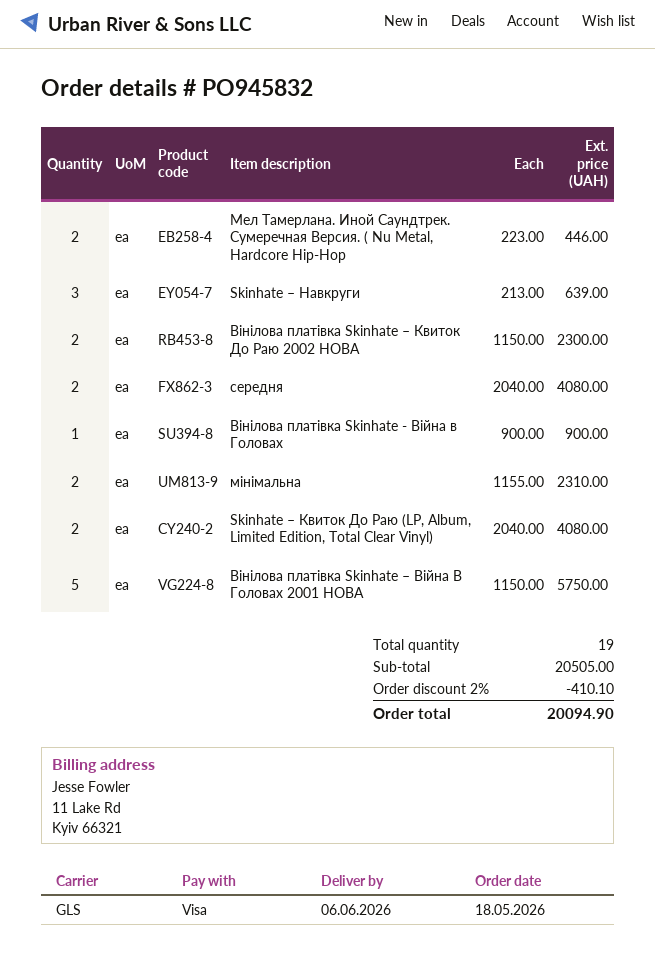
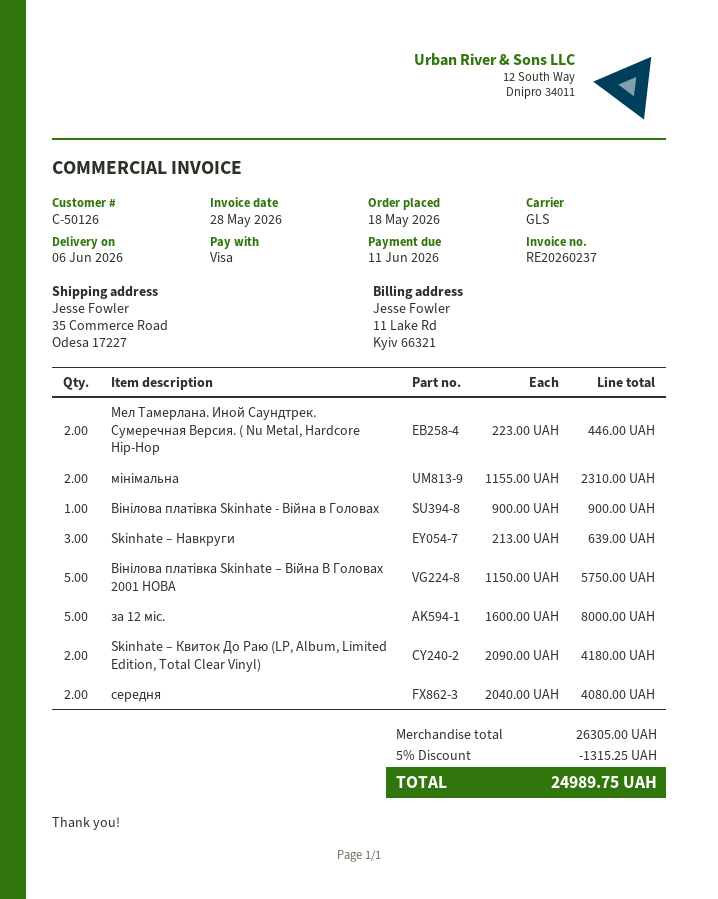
Вінілова платівка Skinhate – Квиток До Раю 2002 НОВА: 2 x 1150.00 = 2300.00 -> none
Skinhate – Квиток До Раю (LP, Album, Limited Edition, Total Clear Vinyl): 2 x 2040.00 = 4080.00 -> 2 x 2090.00 = 4180.00
за 12 міс.: none -> 5 x 1600.00 = 8000.00
subtotal: 20505.00 -> 26305.00
discount: 2% = 410.10 -> 5% = 1315.25
total: 20094.90 -> 24989.75

